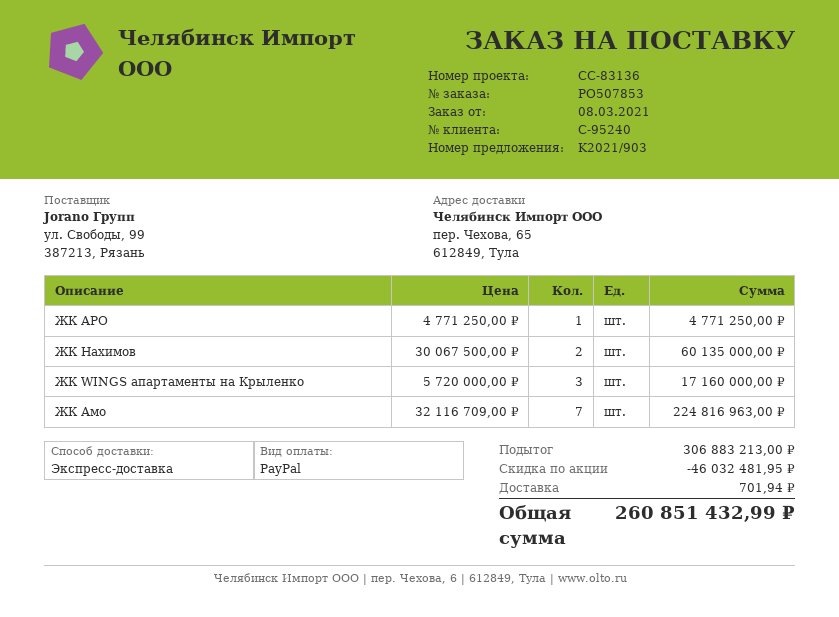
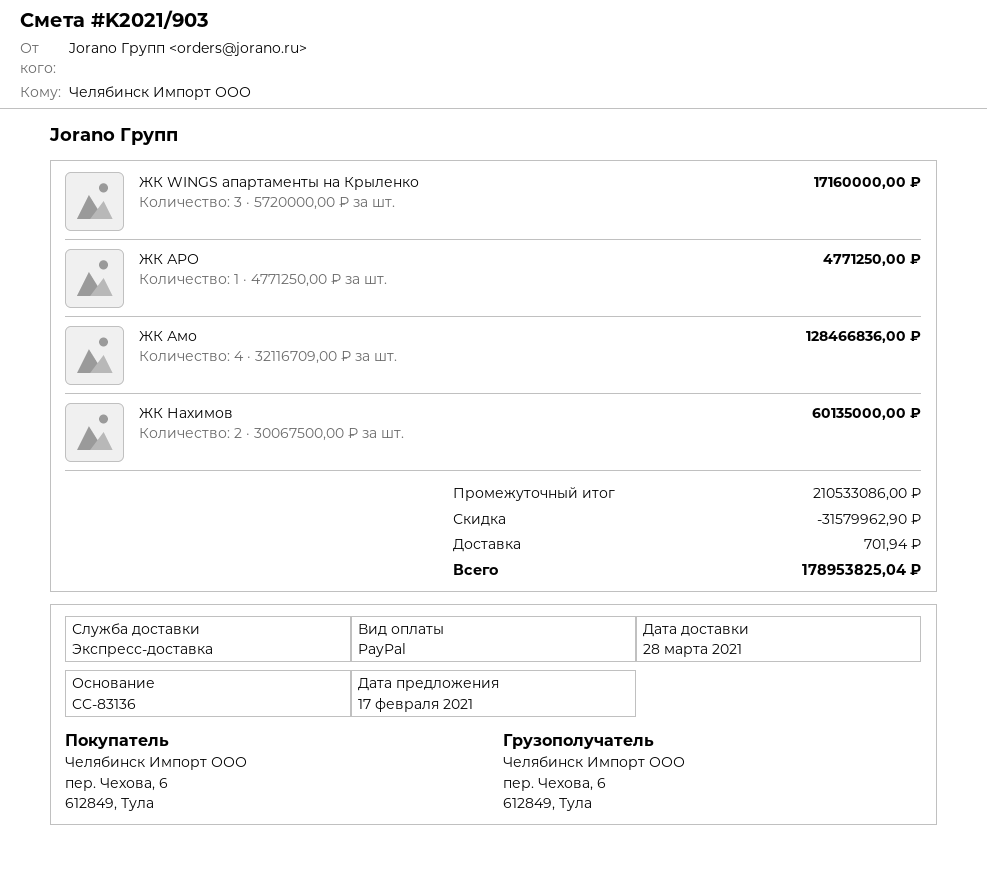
ship to: пер. Чехова, 65, 612849, Тула -> пер. Чехова, 6, 612849, Тула
ЖК Амо: 7 x 32116709.00 = 224816963.00 -> 4 x 32116709.00 = 128466836.00
subtotal: 306883213.00 -> 210533086.00
discount: 46032481.95 -> 31579962.90
total: 260851432.99 -> 178953825.04

